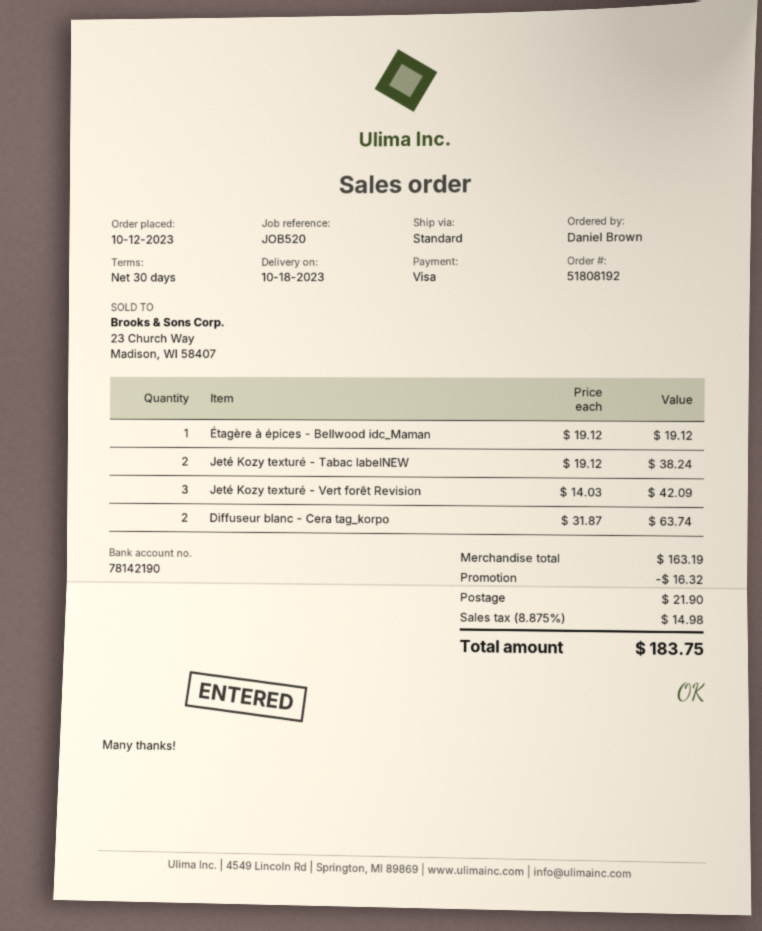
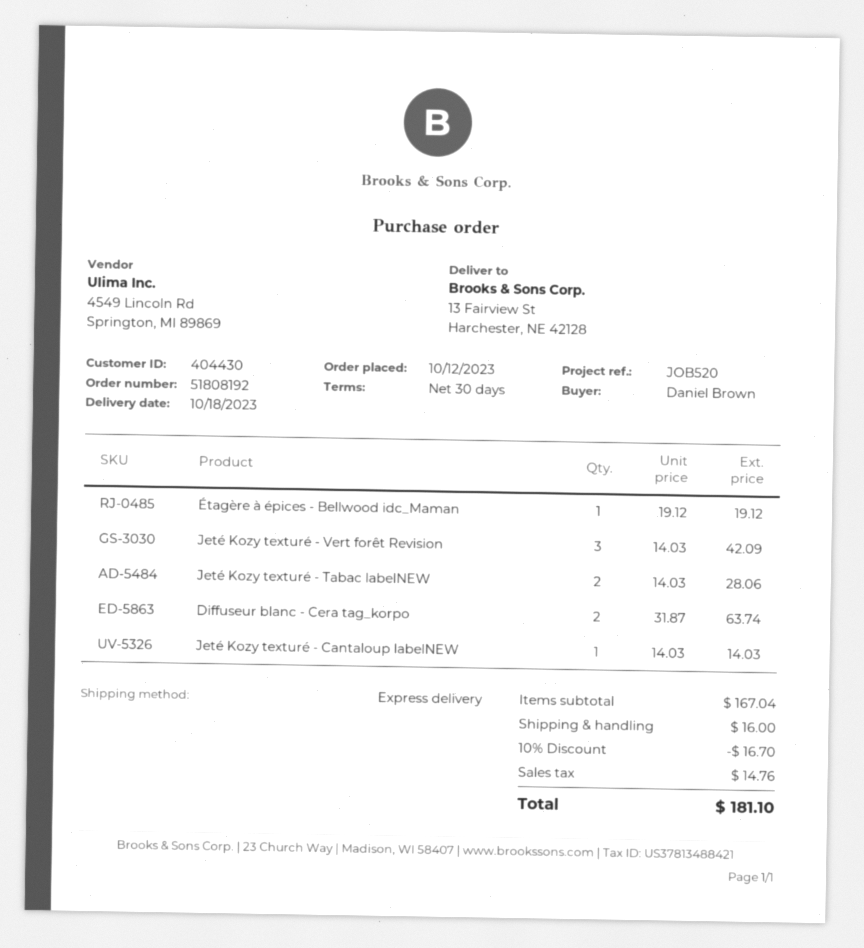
shipping method: standard -> express
Jeté Kozy texturé - Tabac labelNEW: 2 x 19.12 = 38.24 -> 2 x 14.03 = 28.06
Jeté Kozy texturé - Cantaloup labelNEW: none -> 1 x 14.03 = 14.03
subtotal: 163.19 -> 167.04
discount: 16.32 -> 16.70
shipping: 21.90 -> 16.00
tax: 14.98 -> 14.76
total: 183.75 -> 181.10

